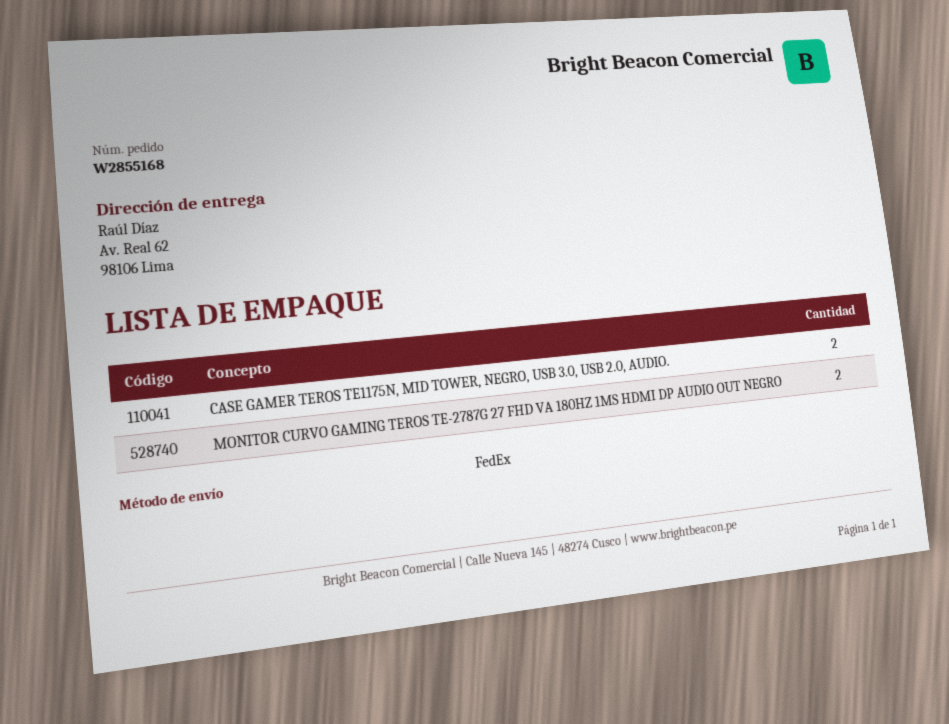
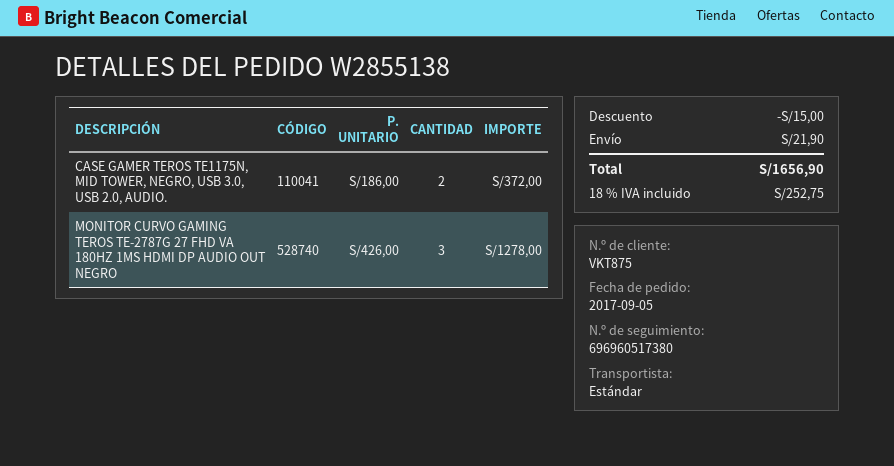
order number: W2855168 -> W2855138
shipping method: FedEx -> standard
MONITOR CURVO GAMING TEROS TE-2787G 27 FHD VA 180HZ 1MS HDMI DP AUDIO OUT NEGRO: 2 -> 3

